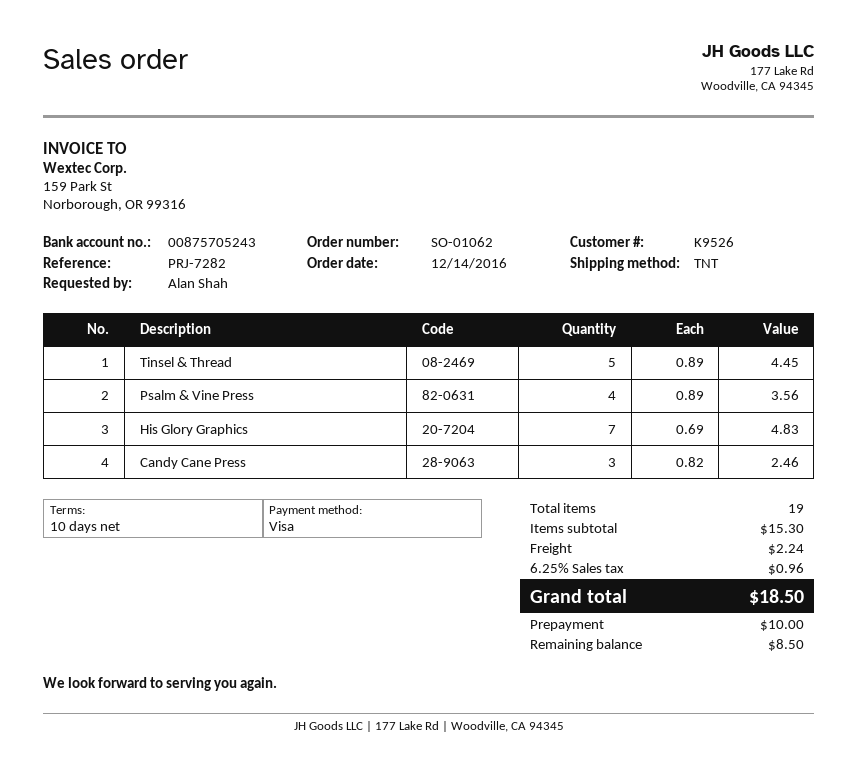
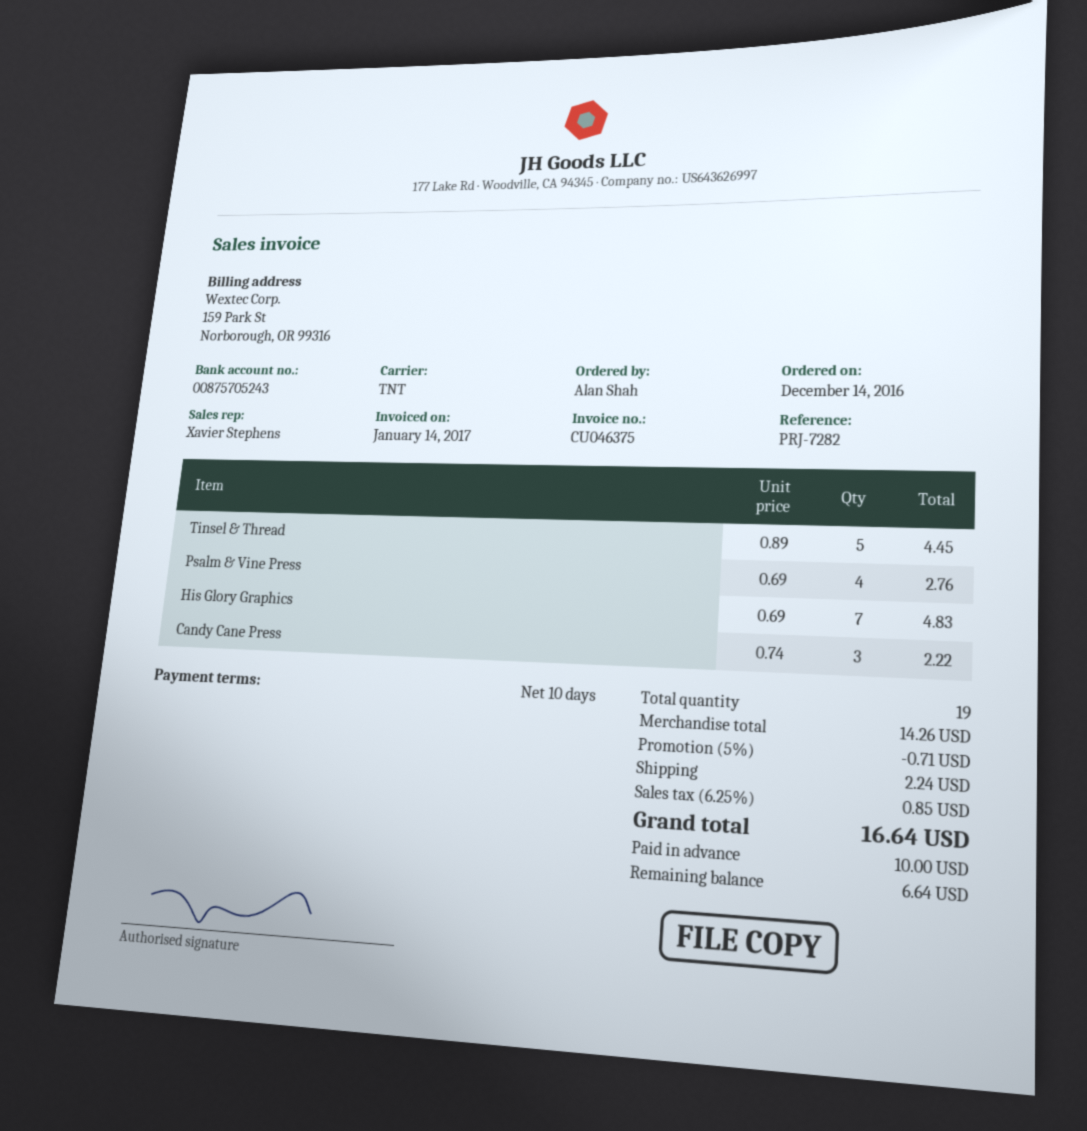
Psalm & Vine Press: 4 x 0.89 = 3.56 -> 4 x 0.69 = 2.76
Candy Cane Press: 3 x 0.82 = 2.46 -> 3 x 0.74 = 2.22
subtotal: 15.30 -> 14.26
discount: none -> 5% = 0.71
tax: 6.25% = 0.96 -> 6.25% = 0.85
total: 18.50 -> 16.64
balance: 8.50 -> 6.64

